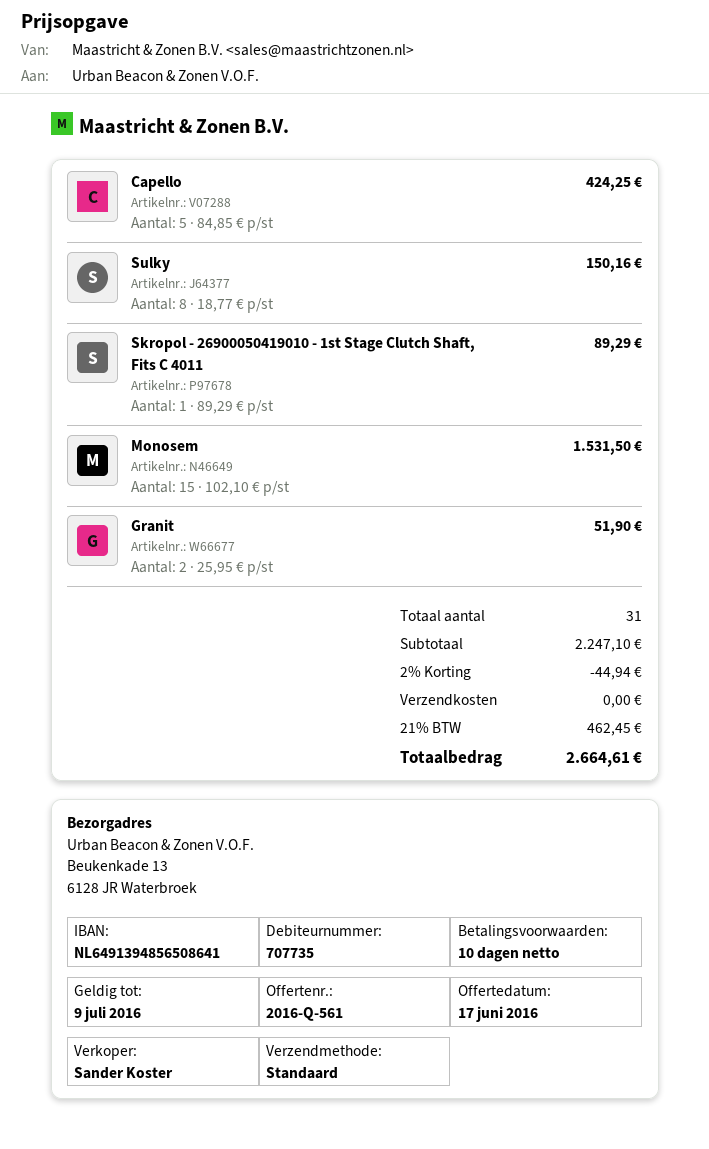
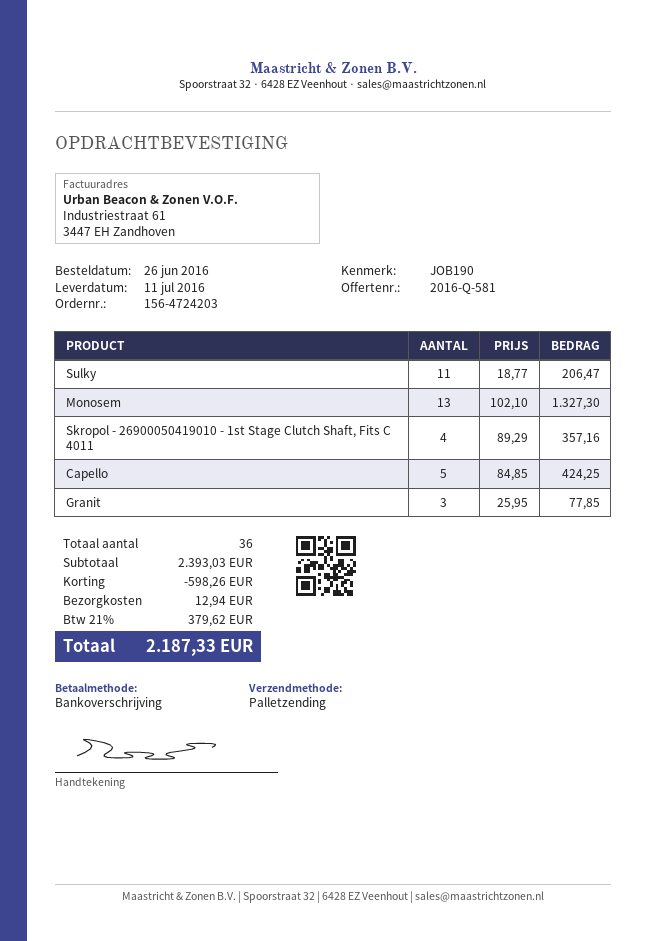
quote number: 2016-Q-561 -> 2016-Q-581
shipping method: standard -> pallet freight
Sulky: 8 x 18.77 = 150.16 -> 11 x 18.77 = 206.47
Skropol - 26900050419010 - 1st Stage Clutch Shaft, Fits C 4011: 1 x 89.29 = 89.29 -> 4 x 89.29 = 357.16
Monosem: 15 x 102.10 = 1531.50 -> 13 x 102.10 = 1327.30
Granit: 2 x 25.95 = 51.90 -> 3 x 25.95 = 77.85
total quantity: 31 -> 36
subtotal: 2247.10 -> 2393.03
discount: 44.94 -> 598.26
shipping: 0.00 -> 12.94
tax: 21% = 462.45 -> 21% = 379.62
total: 2664.61 -> 2187.33

